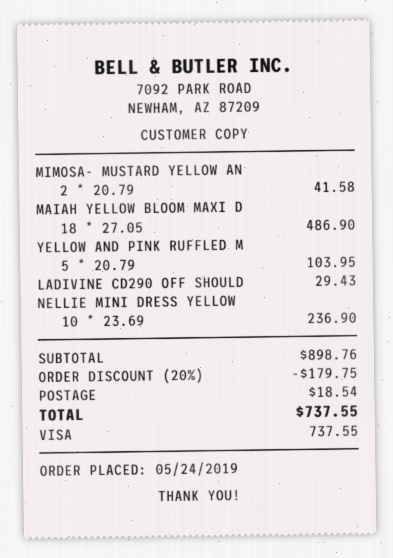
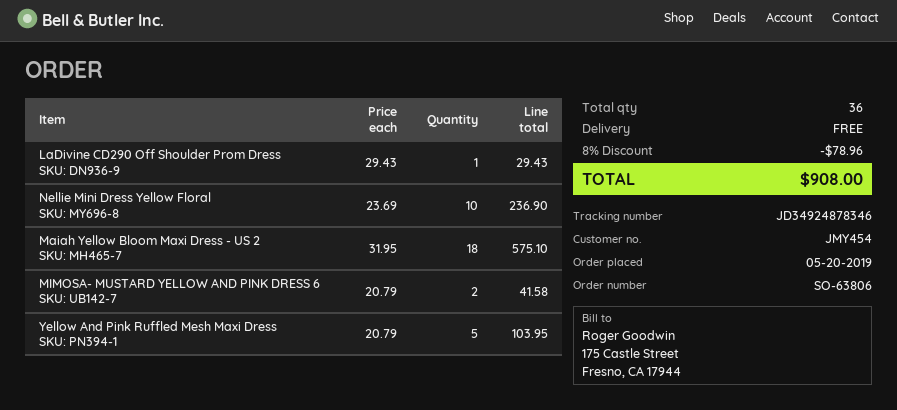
order date: 2019-05-24 -> 2019-05-20
MAIAH YELLOW BLOOM MAXI D: 18 x 27.05 = 486.90 -> 18 x 31.95 = 575.10
discount: 20% = 179.75 -> 8% = 78.96
shipping: 18.54 -> 0.00
total: 737.55 -> 908.00

